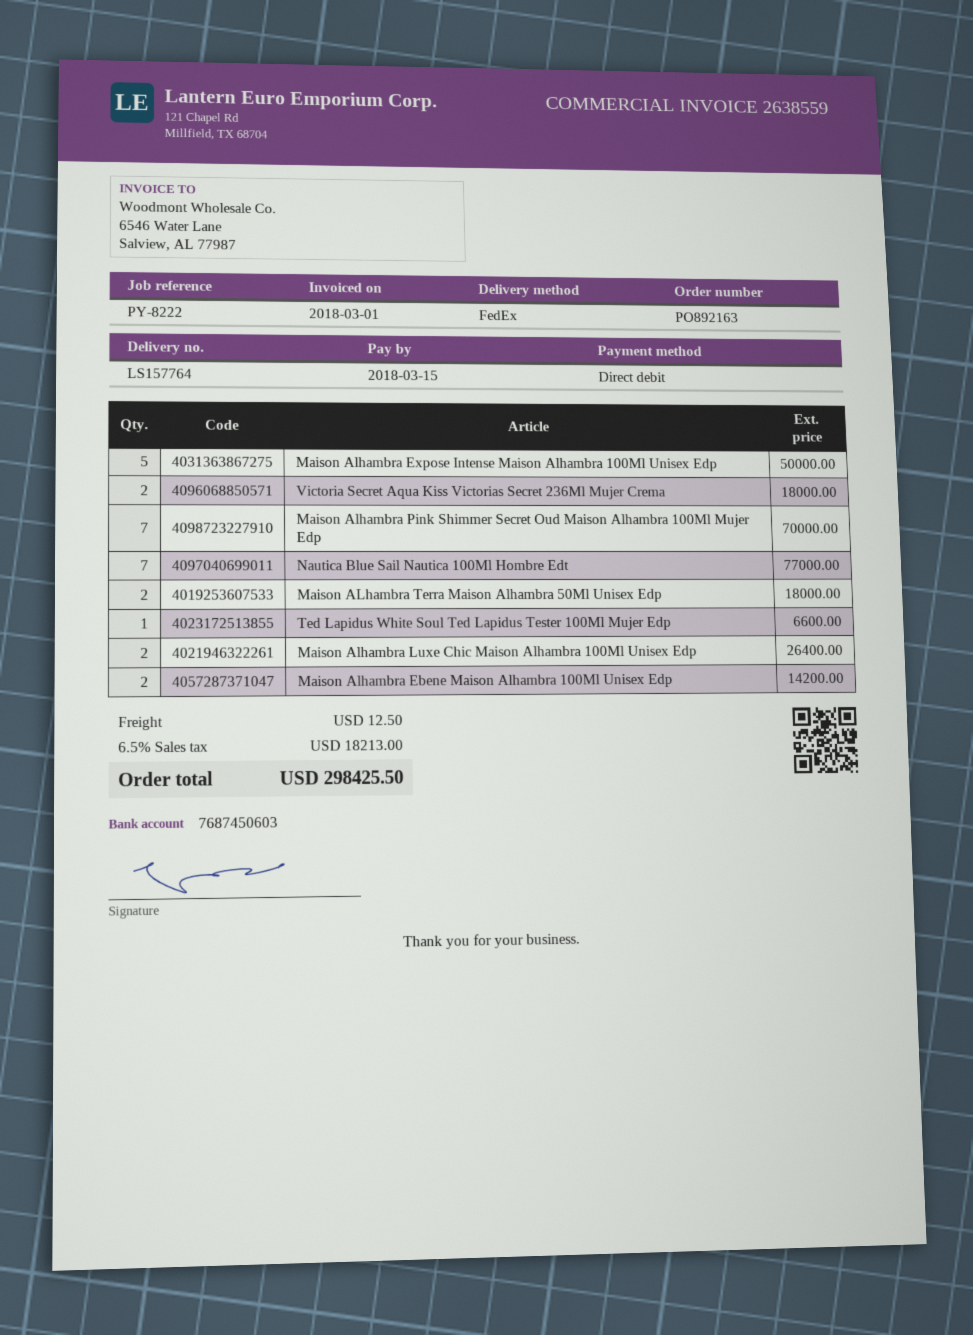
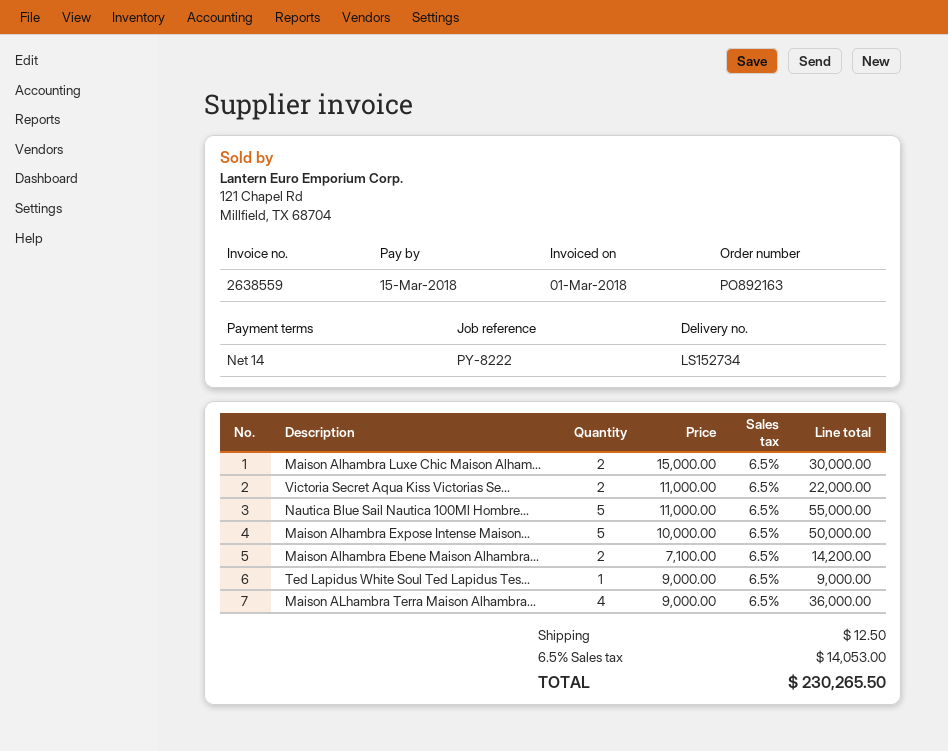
delivery note number: LS157764 -> LS152734
Victoria Secret Aqua Kiss Victorias Secret 236Ml Mujer Crema: 2 for 18000.00 -> 2 for 22000.00
Maison Alhambra Pink Shimmer Secret Oud Maison Alhambra 100Ml Mujer Edp: 7 for 70000.00 -> none
Nautica Blue Sail Nautica 100Ml Hombre Edt: 7 for 77000.00 -> 5 for 55000.00
Maison ALhambra Terra Maison Alhambra 50Ml Unisex Edp: 2 for 18000.00 -> 4 for 36000.00
Ted Lapidus White Soul Ted Lapidus Tester 100Ml Mujer Edp: 1 for 6600.00 -> 1 for 9000.00
Maison Alhambra Luxe Chic Maison Alhambra 100Ml Unisex Edp: 2 for 26400.00 -> 2 for 30000.00
tax: 6.5% = 18213.00 -> 6.5% = 14053.00
total: 298425.50 -> 230265.50

